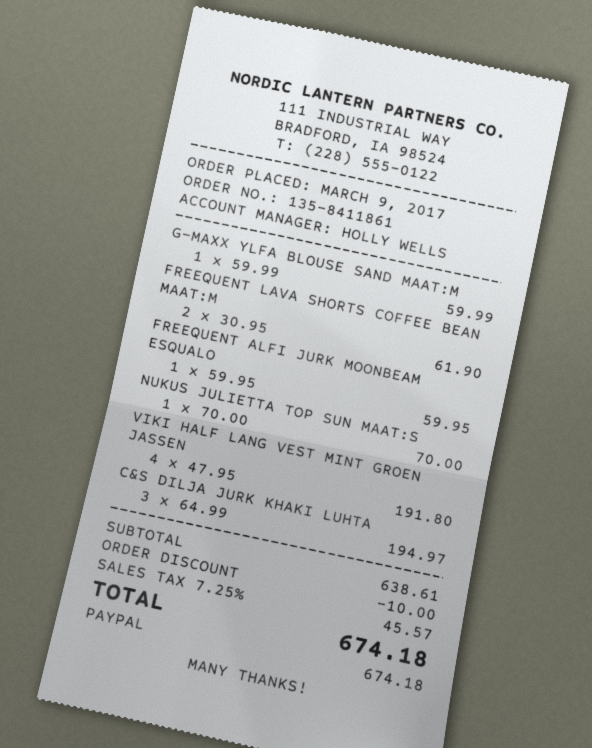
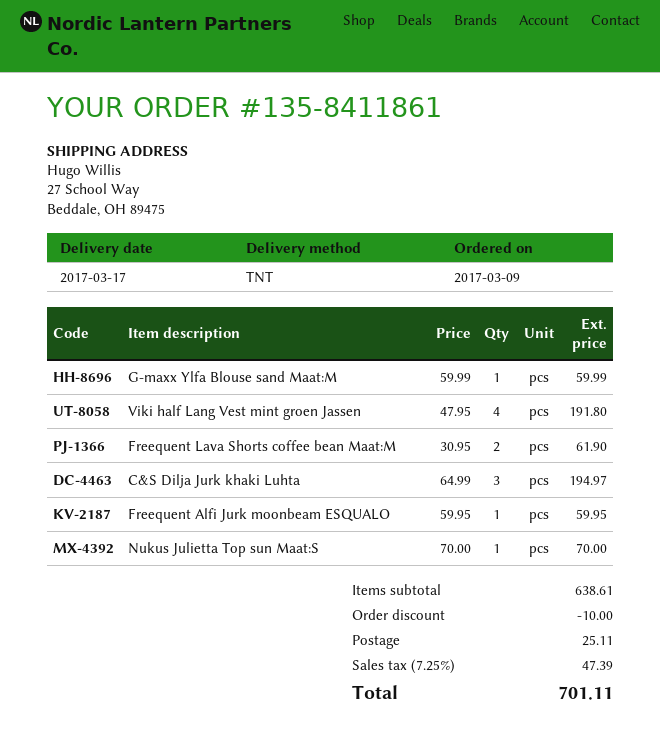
shipping: none -> 25.11
tax: 7.25% = 45.57 -> 7.25% = 47.39
total: 674.18 -> 701.11

